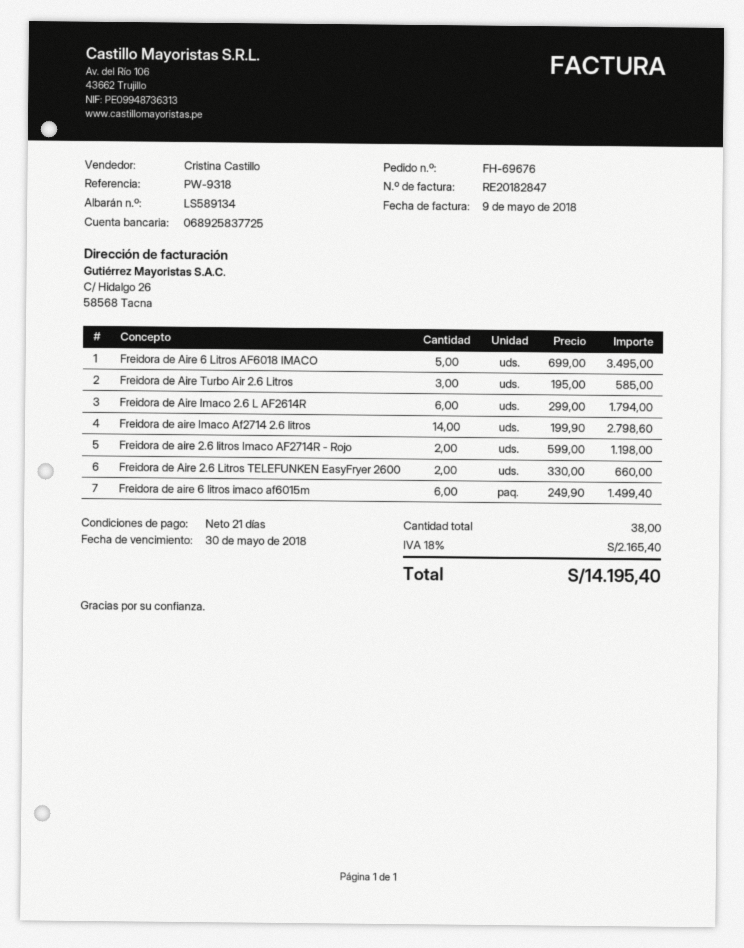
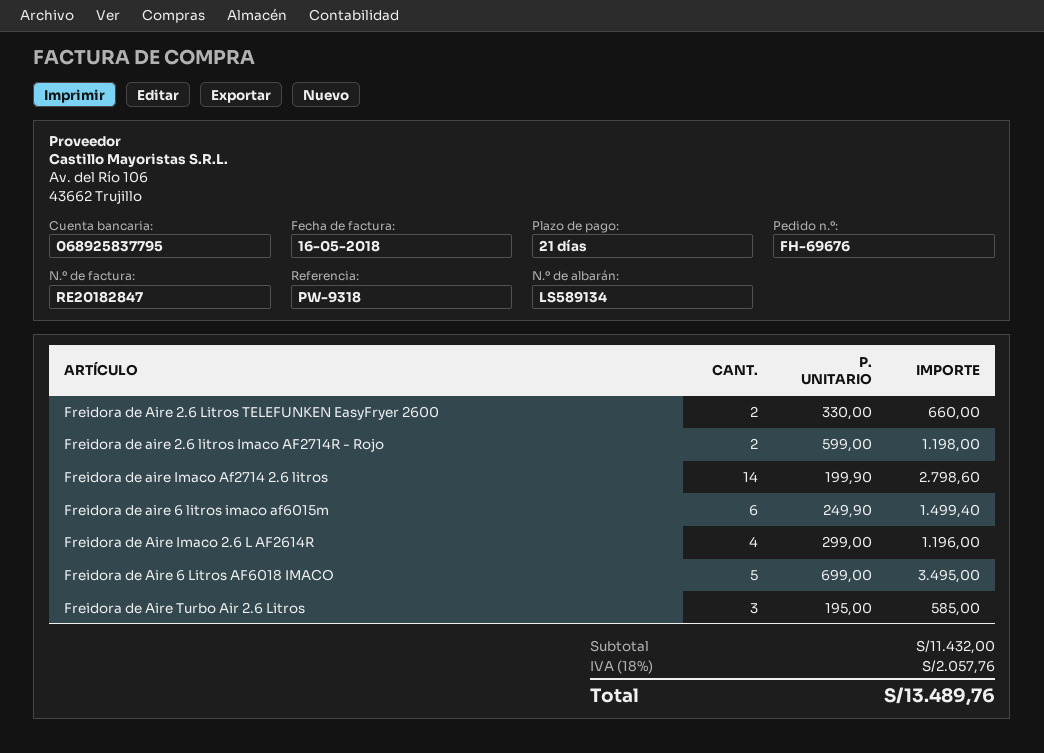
invoice date: 2018-05-09 -> 2018-05-16
bank account: 068925837725 -> 068925837795
Freidora de Aire Imaco 2.6 L AF2614R: 6 x 299.00 = 1794.00 -> 4 x 299.00 = 1196.00
tax: 18% = 2165.40 -> 18% = 2057.76
total: 14195.40 -> 13489.76

